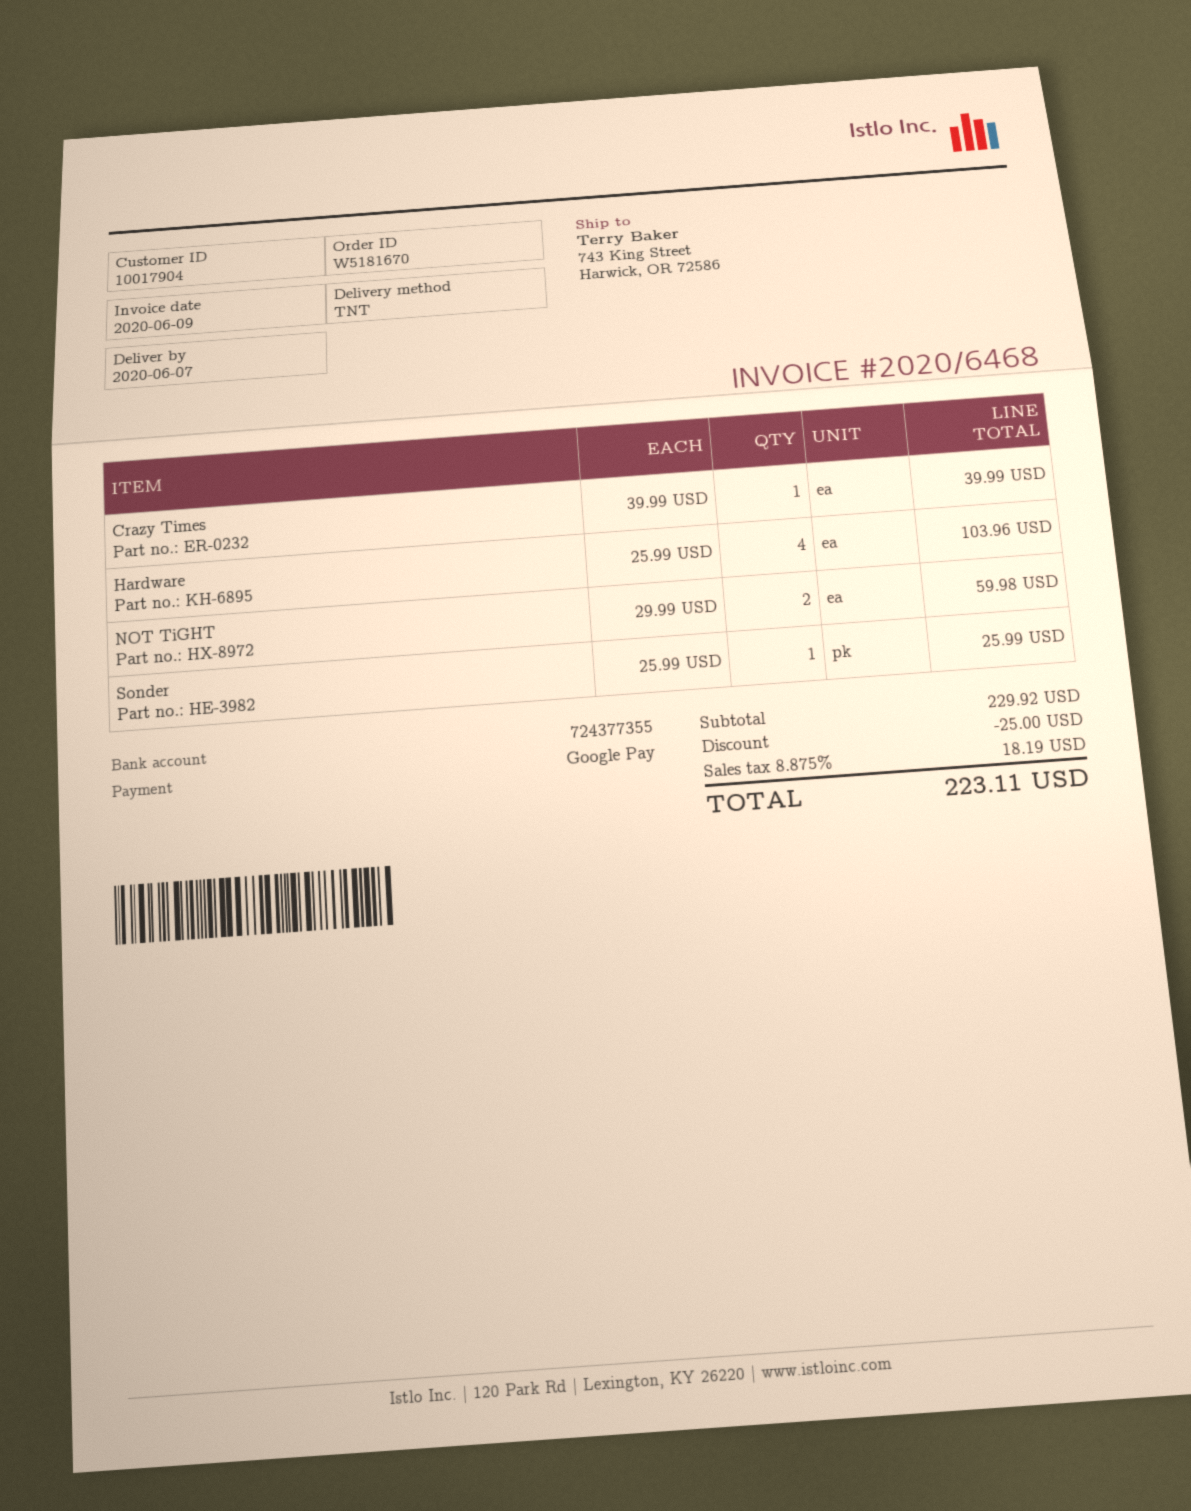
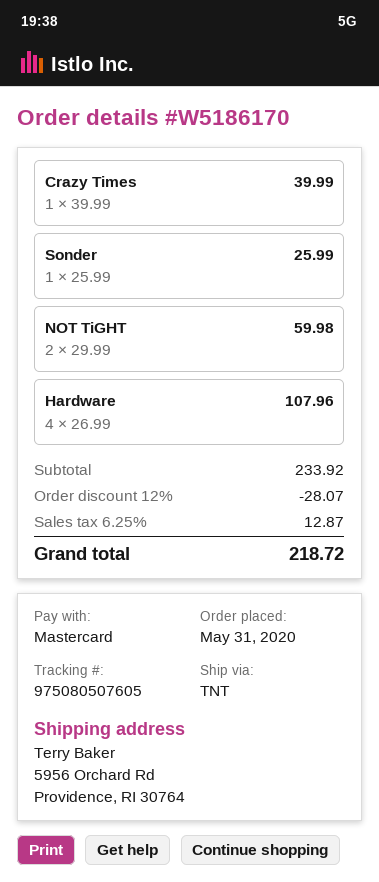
order number: W5181670 -> W5186170
payment method: Google Pay -> Mastercard
ship to: 743 King Street, Harwick, OR 72586 -> 5956 Orchard Rd, Providence, RI 30764
Hardware: 4 x 25.99 = 103.96 -> 4 x 26.99 = 107.96
subtotal: 229.92 -> 233.92
discount: 25.00 -> 28.07
tax: 8.875% = 18.19 -> 6.25% = 12.87
total: 223.11 -> 218.72

